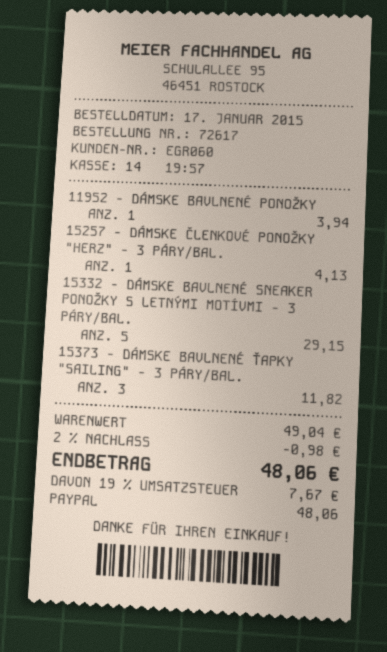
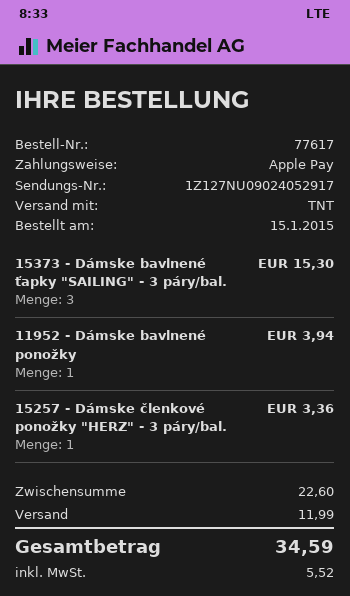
order number: 72617 -> 77617
order date: 2015-01-17 -> 2015-01-15
payment method: PayPal -> Apple Pay
15257 - DÁMSKE ČLENKOVÉ PONOŽKY "HERZ" - 3 PÁRY/BAL.: 1 for 4.13 -> 1 for 3.36
15332 - DÁMSKE BAVLNENÉ SNEAKER PONOŽKY S LETNÝMI MOTÍVMI - 3 PÁRY/BAL.: 5 for 29.15 -> none
15373 - DÁMSKE BAVLNENÉ ŤAPKY "SAILING" - 3 PÁRY/BAL.: 3 for 11.82 -> 3 for 15.30
subtotal: 49.04 -> 22.60
discount: 2% = 0.98 -> none
shipping: none -> 11.99
tax: 7.67 -> 5.52
total: 48.06 -> 34.59

